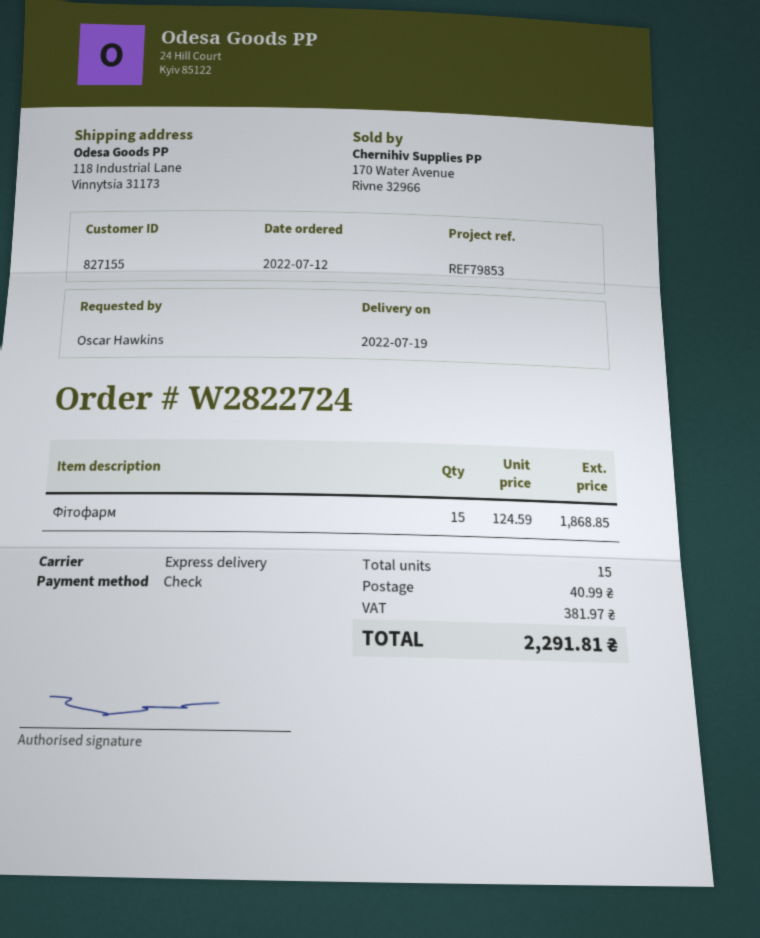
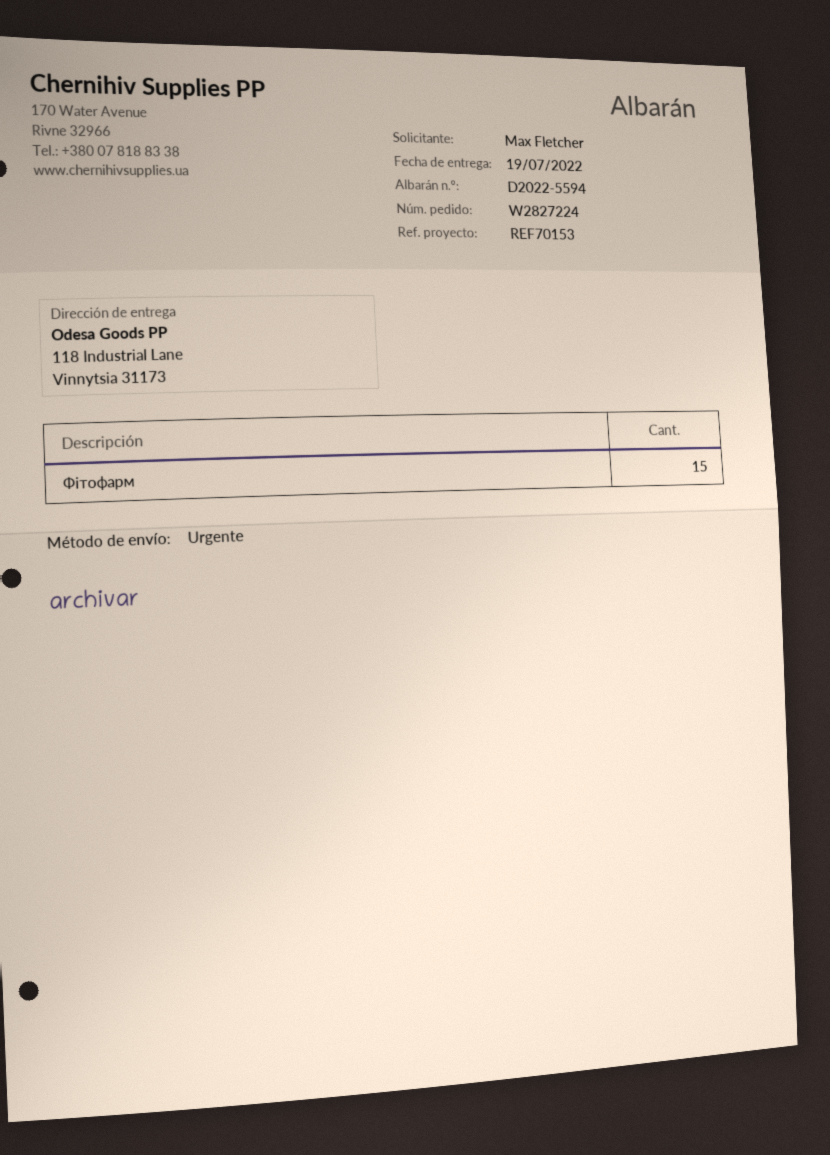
order number: W2822724 -> W2827224
reference: REF79853 -> REF70153
ordered by: Oscar Hawkins -> Max Fletcher

